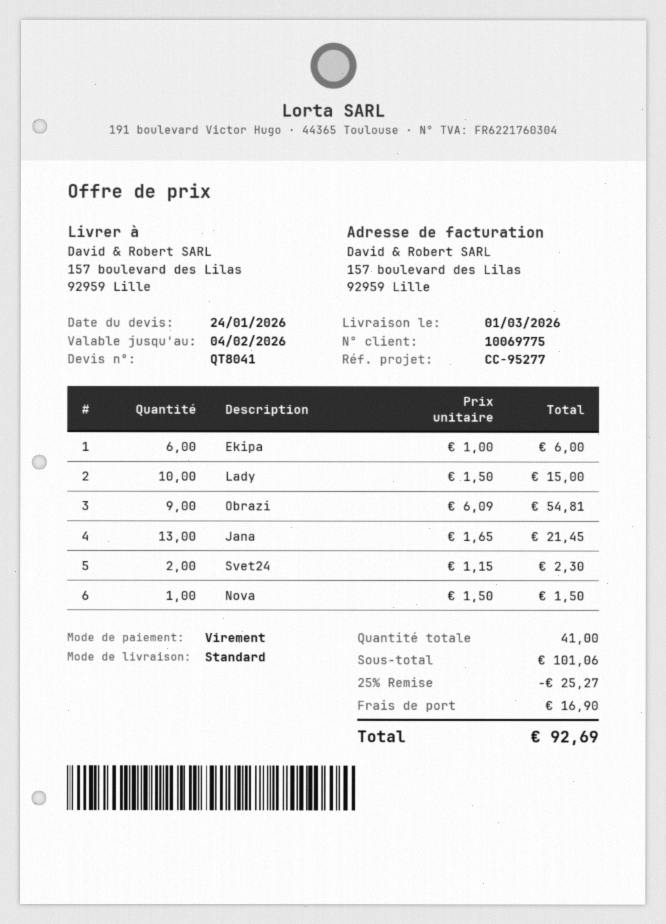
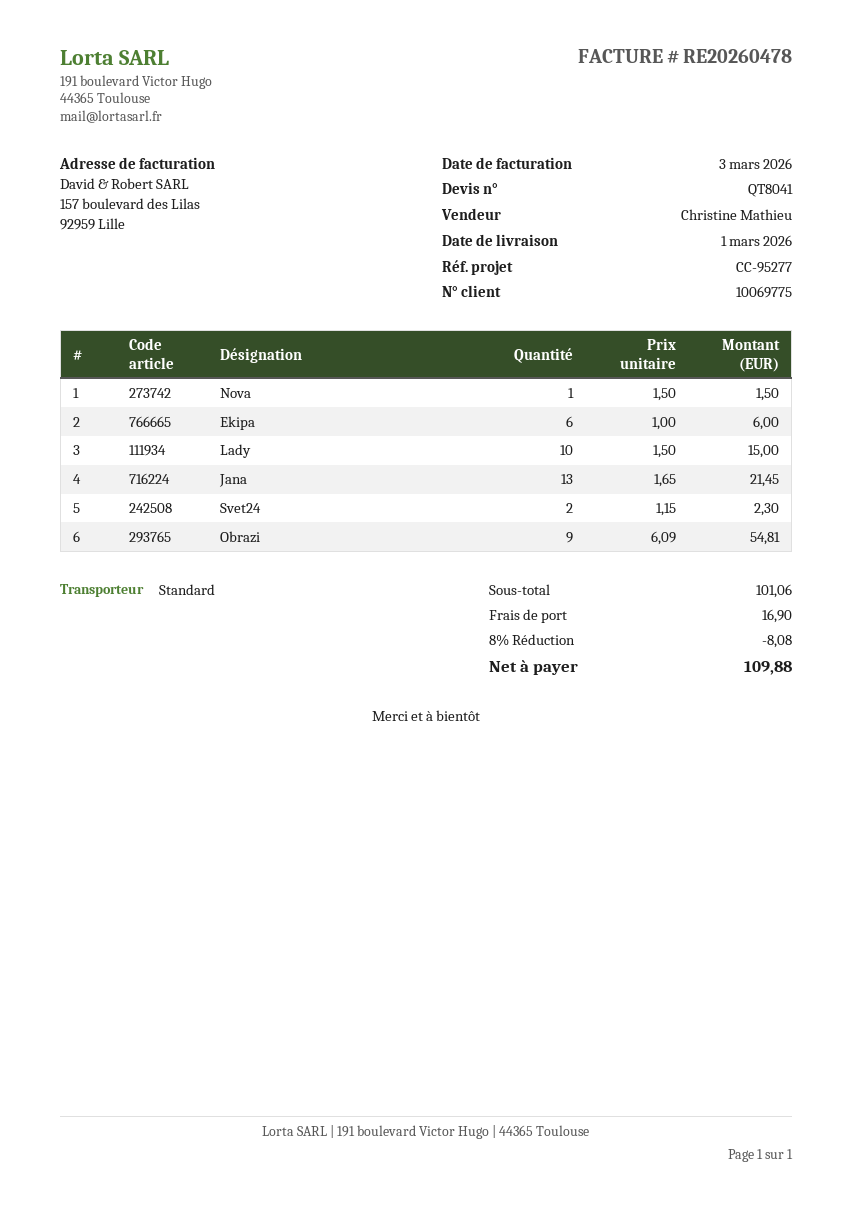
discount: 25% = 25.27 -> 8% = 8.08
total: 92.69 -> 109.88

